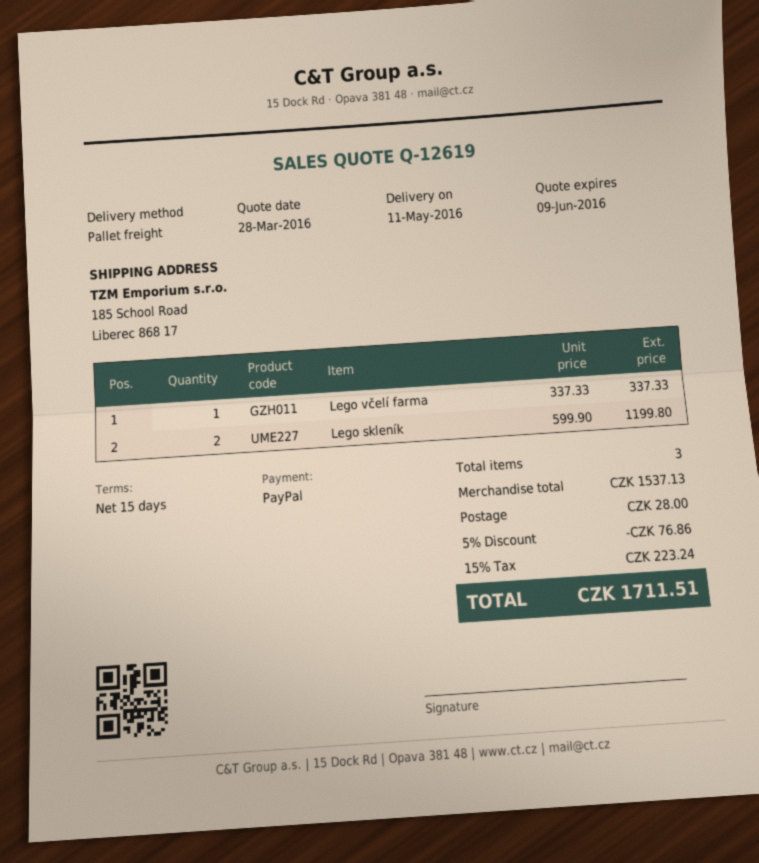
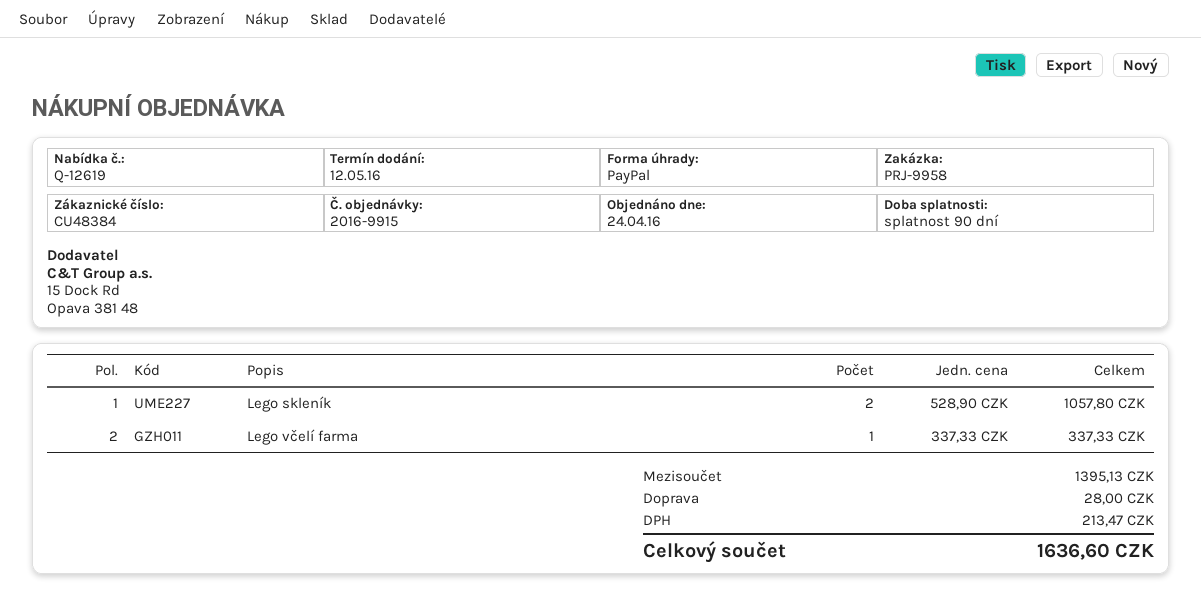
delivery date: 2016-05-11 -> 2016-05-12
payment terms: 15 days -> 90 days
Lego skleník: 2 x 599.90 = 1199.80 -> 2 x 528.90 = 1057.80
subtotal: 1537.13 -> 1395.13
discount: 5% = 76.86 -> none
tax: 223.24 -> 213.47
total: 1711.51 -> 1636.60

